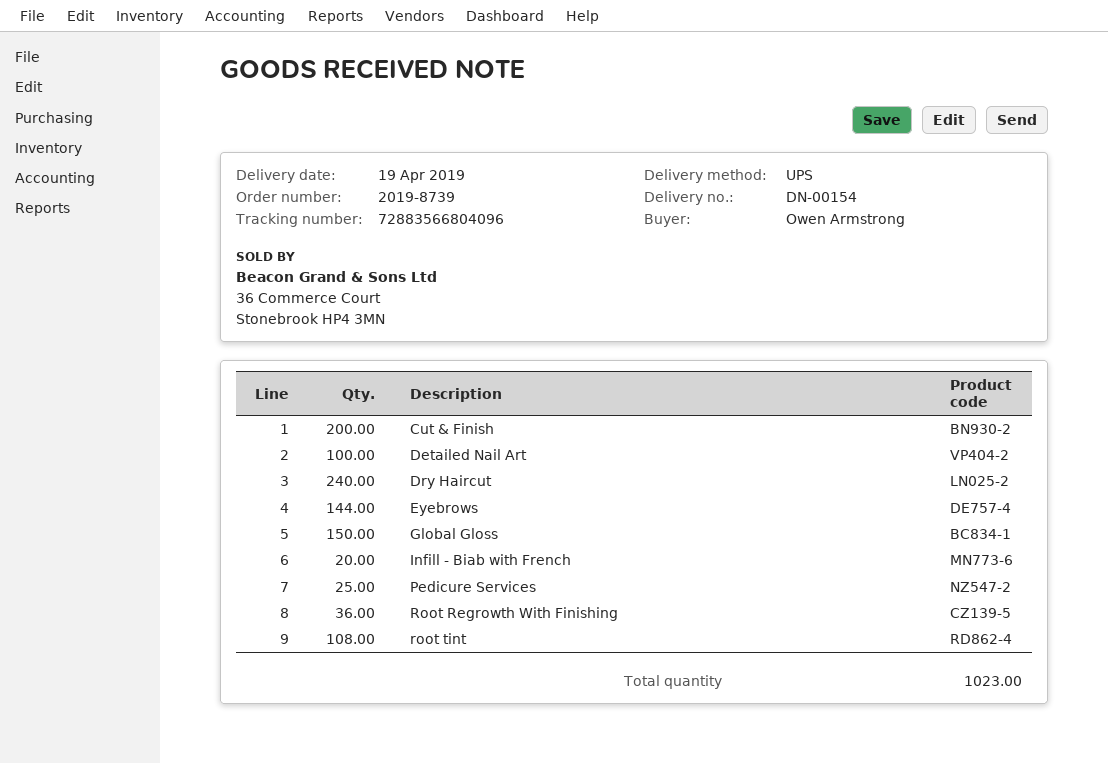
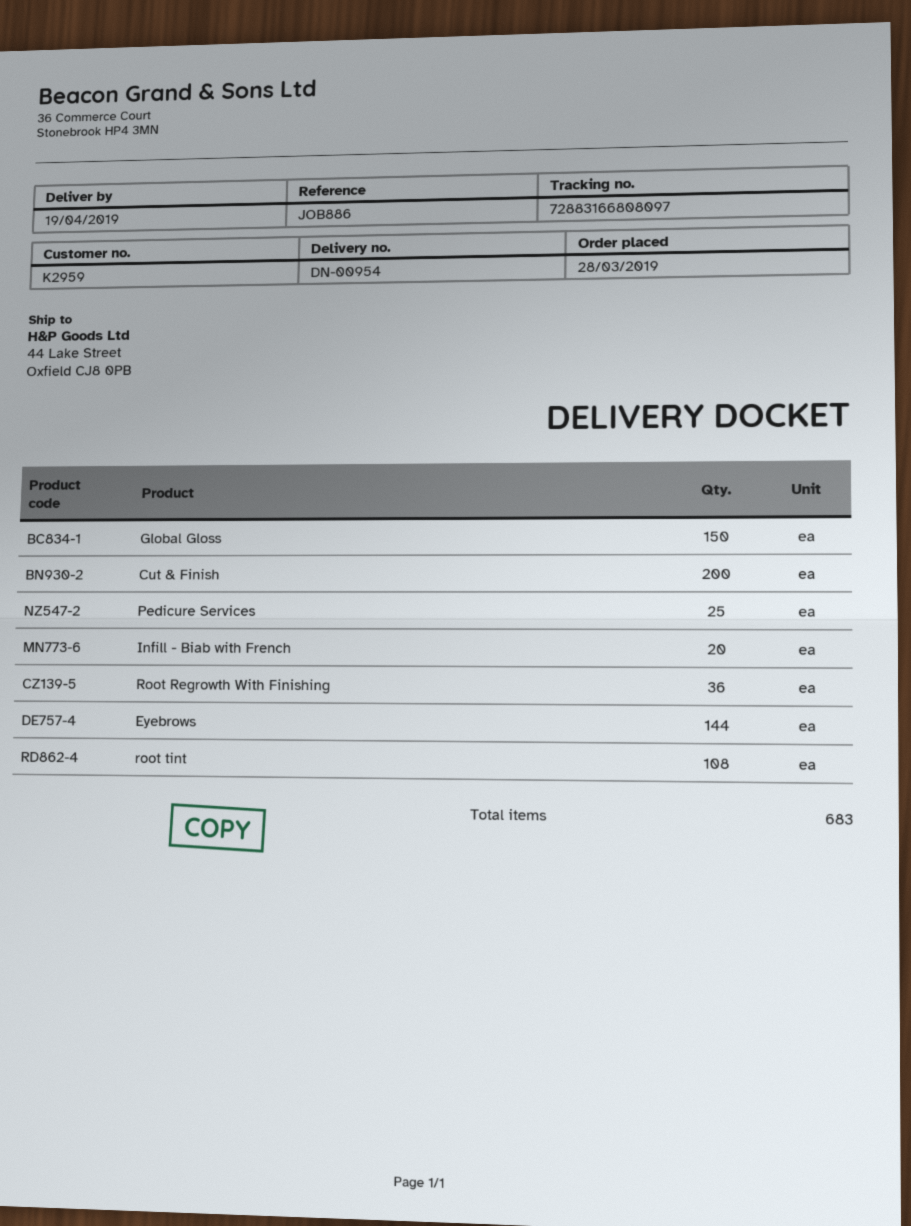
delivery note number: DN-00154 -> DN-00954
tracking number: 72883566804096 -> 72883166808097
Detailed Nail Art: 100 -> none
Dry Haircut: 240 -> none
total quantity: 1023 -> 683

